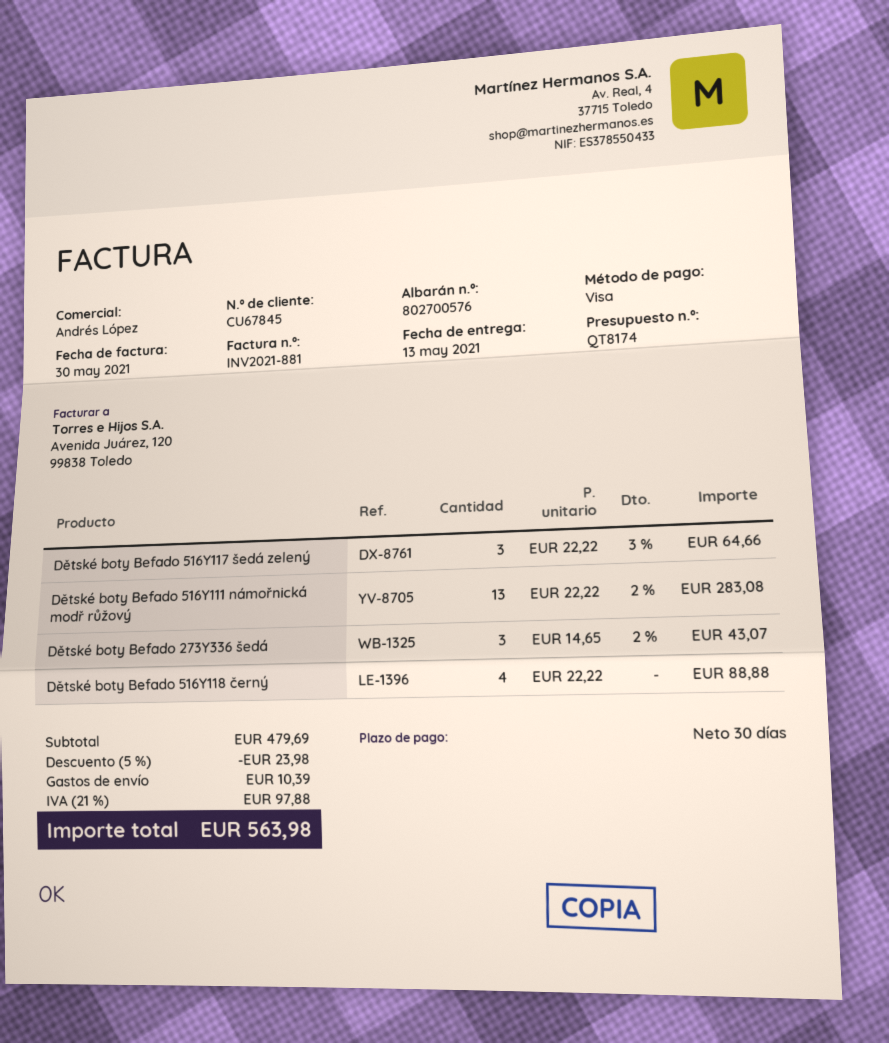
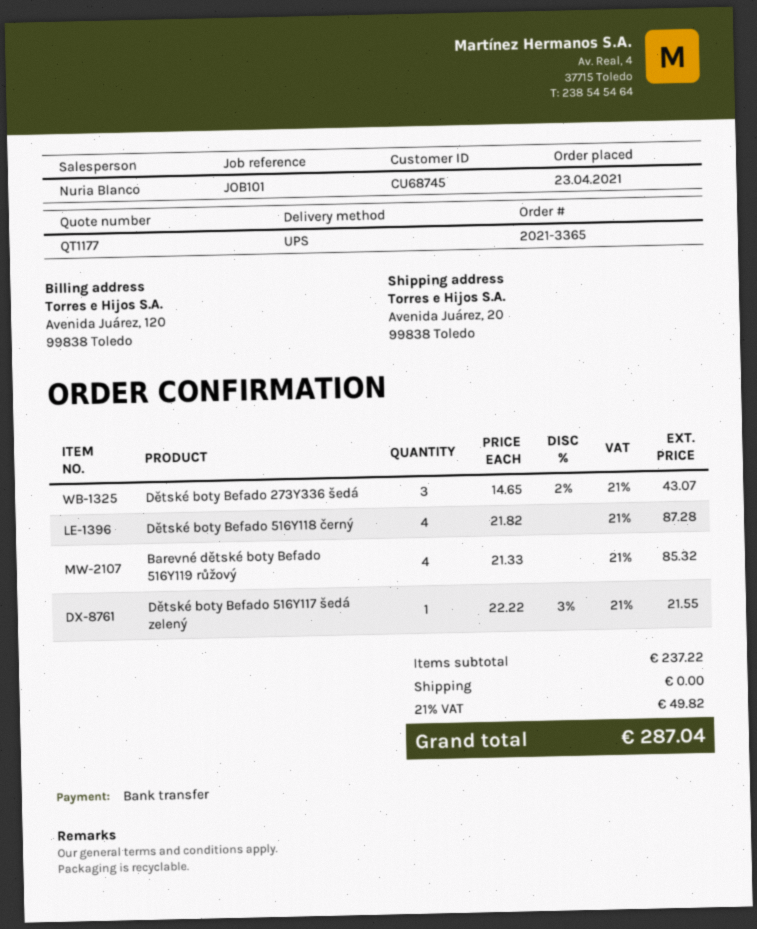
quote number: QT8174 -> QT1177
customer number: CU67845 -> CU68745
sales rep: Andrés López -> Nuria Blanco
payment method: Visa -> bank transfer
Dětské boty Befado 516Y117 šedá zelený: 3 x 22.22 - 3% = 64.66 -> 1 x 22.22 - 3% = 21.55
Dětské boty Befado 516Y111 námořnická modř růžový: 13 x 22.22 - 2% = 283.08 -> none
Dětské boty Befado 516Y118 černý: 4 x 22.22 = 88.88 -> 4 x 21.82 = 87.28
Barevné dětské boty Befado 516Y119 růžový: none -> 4 x 21.33 = 85.32
subtotal: 479.69 -> 237.22
discount: 5% = 23.98 -> none
shipping: 10.39 -> 0.00
tax: 21% = 97.88 -> 21% = 49.82
total: 563.98 -> 287.04

